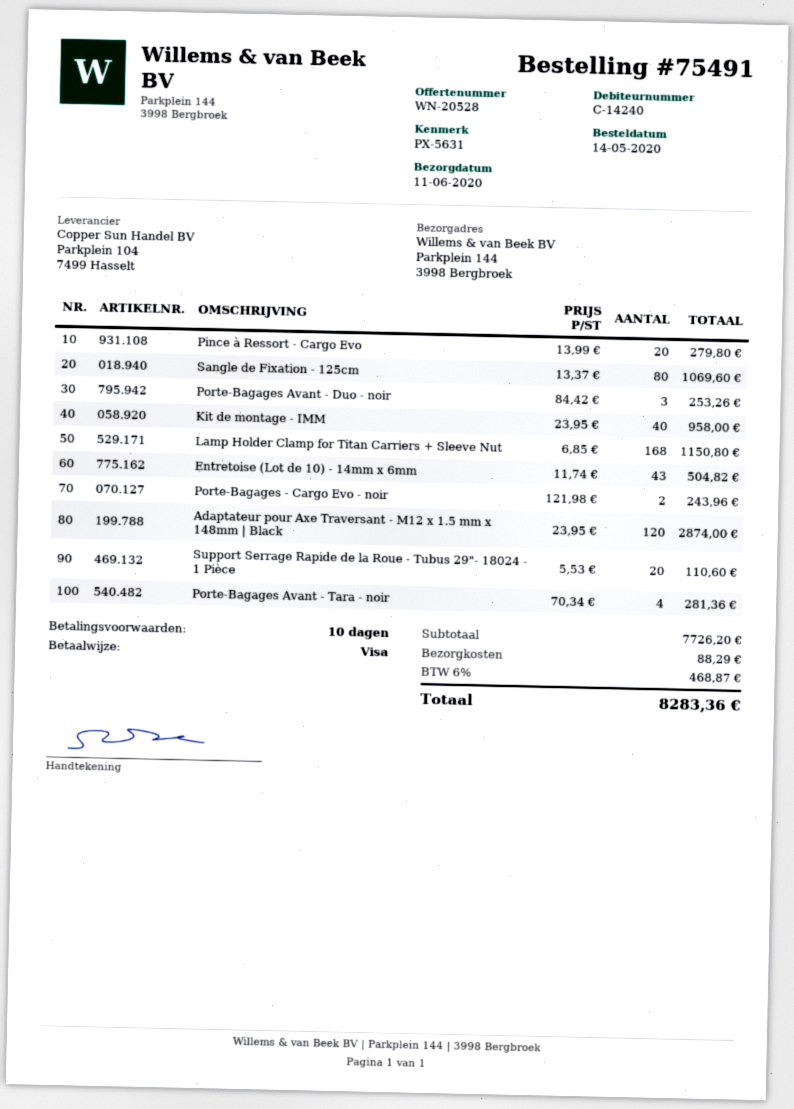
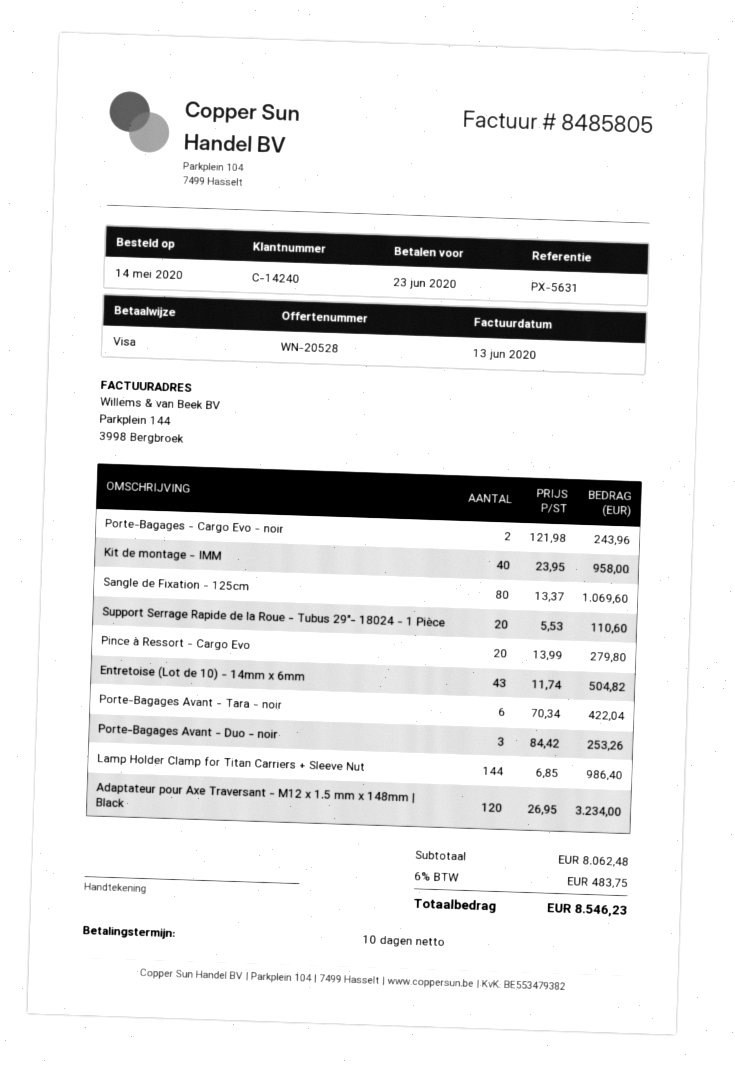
Lamp Holder Clamp for Titan Carriers + Sleeve Nut: 168 x 6.85 = 1150.80 -> 144 x 6.85 = 986.40
Adaptateur pour Axe Traversant - M12 x 1.5 mm x 148mm | Black: 120 x 23.95 = 2874.00 -> 120 x 26.95 = 3234.00
Porte-Bagages Avant - Tara - noir: 4 x 70.34 = 281.36 -> 6 x 70.34 = 422.04
subtotal: 7726.20 -> 8062.48
shipping: 88.29 -> none
tax: 6% = 468.87 -> 6% = 483.75
total: 8283.36 -> 8546.23

